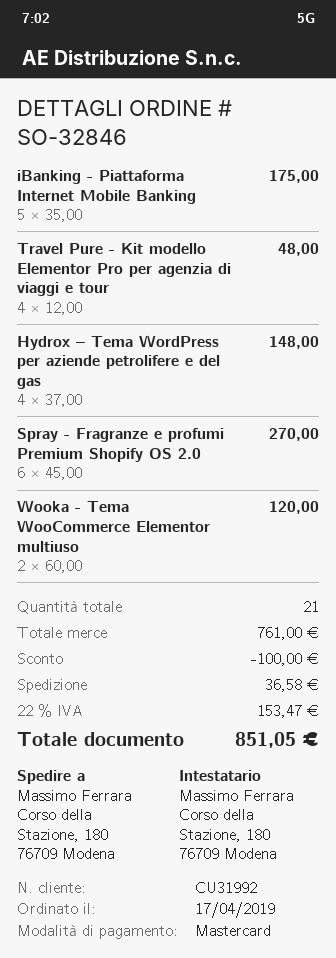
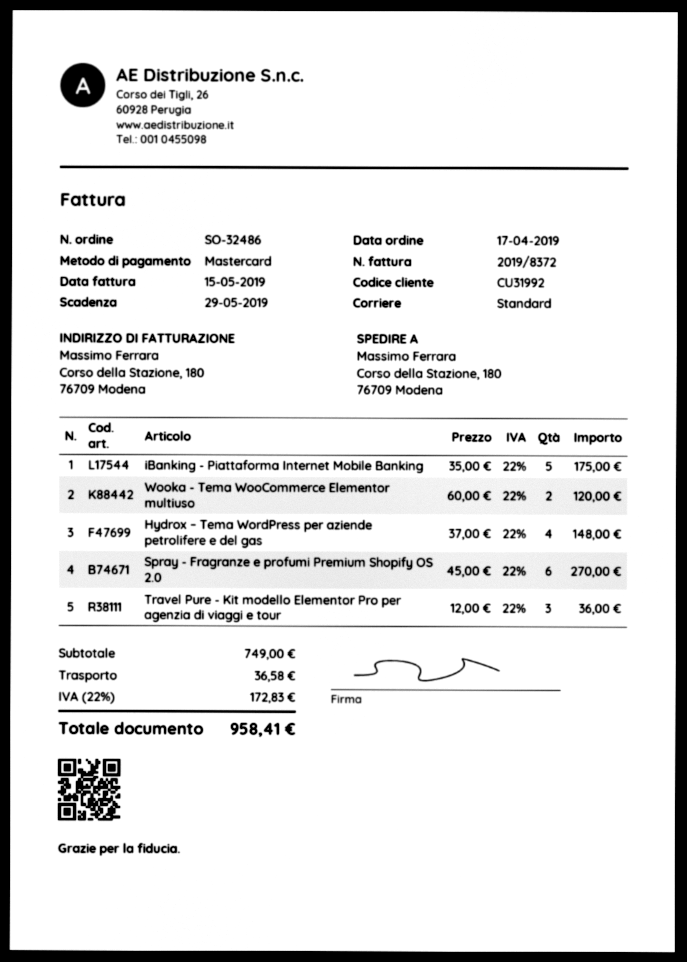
order number: SO-32846 -> SO-32486
Travel Pure - Kit modello Elementor Pro per agenzia di viaggi e tour: 4 x 12.00 = 48.00 -> 3 x 12.00 = 36.00
subtotal: 761.00 -> 749.00
discount: 100.00 -> none
tax: 22% = 153.47 -> 22% = 172.83
total: 851.05 -> 958.41

